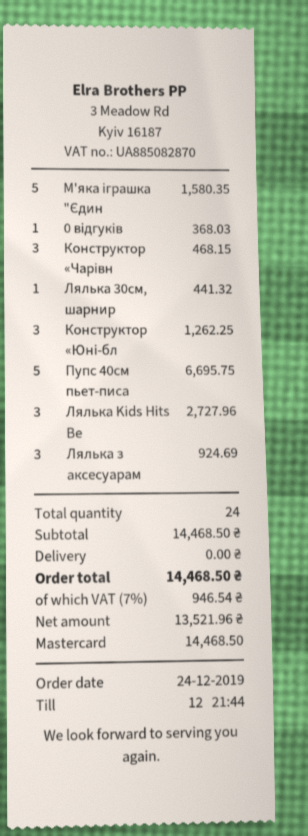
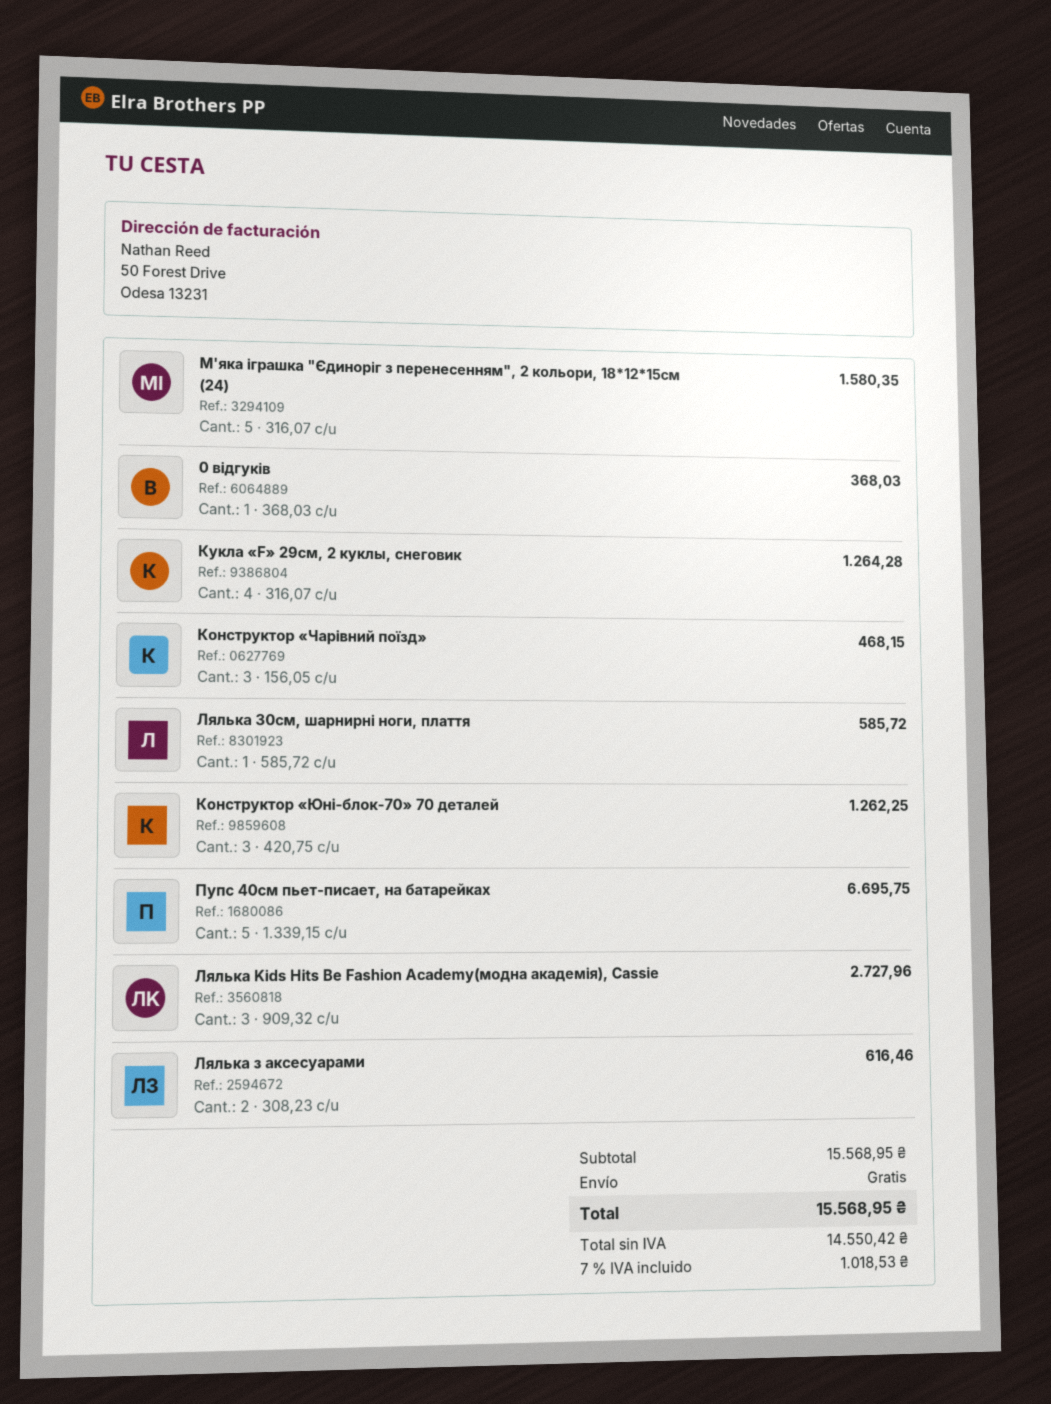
Лялька 30см, шарнир: 1 for 441.32 -> 1 for 585.72
Лялька з аксесуарам: 3 for 924.69 -> 2 for 616.46
Кукла «F» 29см, 2 куклы, снеговик: none -> 4 for 1264.28
subtotal: 14468.50 -> 15568.95
net: 13521.96 -> 14550.42
tax: 7% = 946.54 -> 7% = 1018.53
total: 14468.50 -> 15568.95

